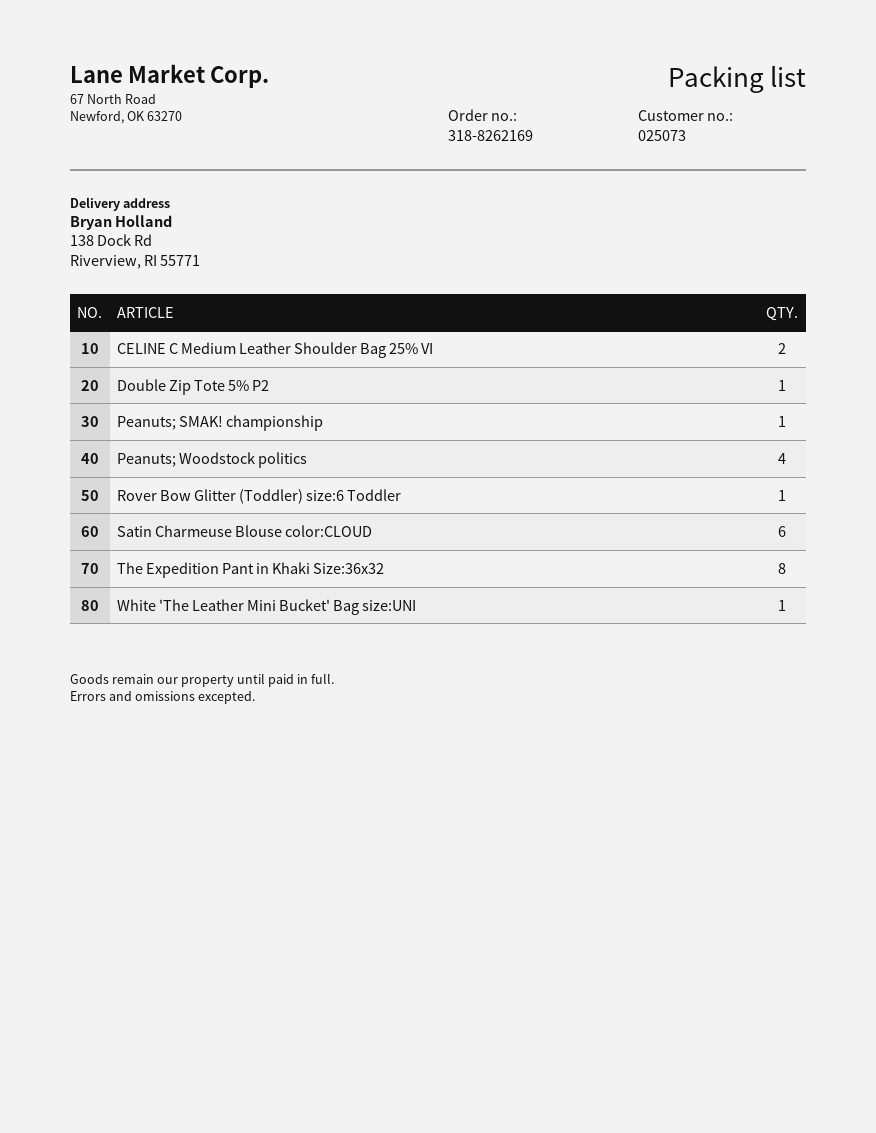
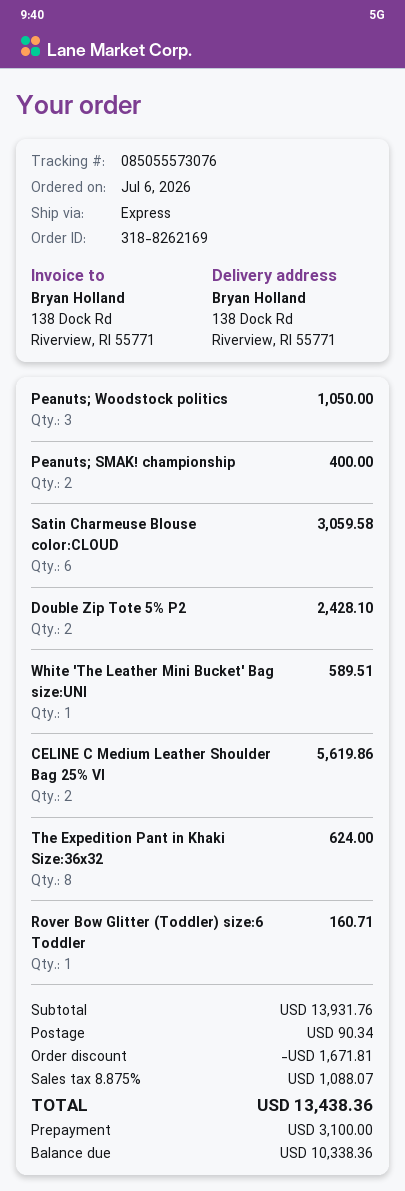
Double Zip Tote 5% P2: 1 -> 2
Peanuts; SMAK! championship: 1 -> 2
Peanuts; Woodstock politics: 4 -> 3

